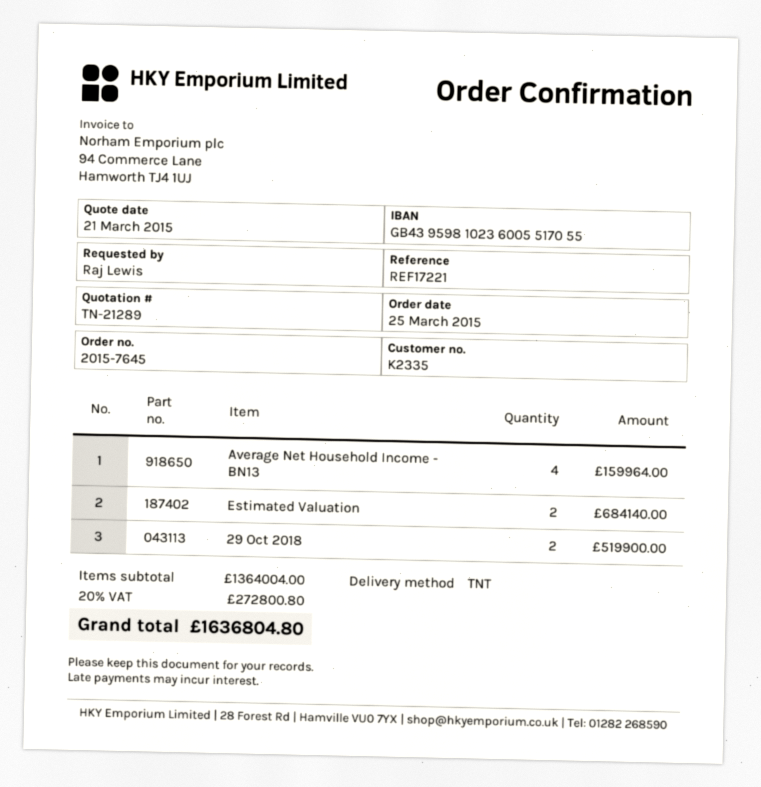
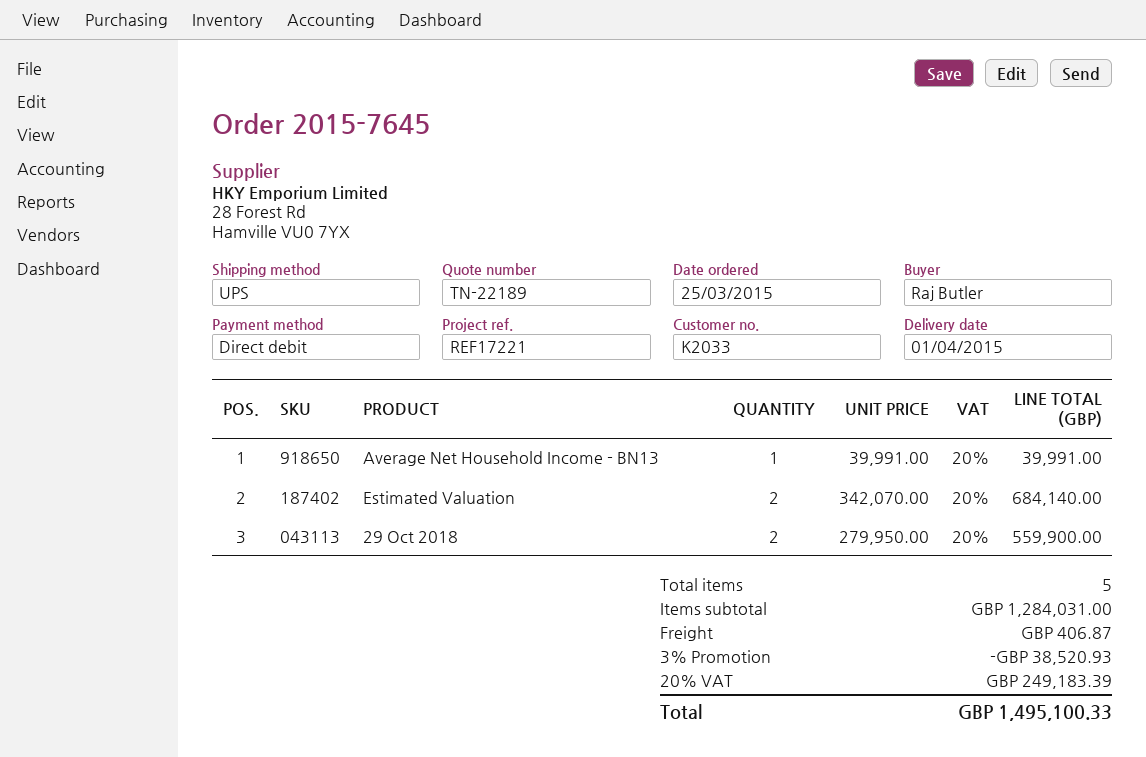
quote number: TN-21289 -> TN-22189
customer number: K2335 -> K2033
ordered by: Raj Lewis -> Raj Butler
shipping method: TNT -> UPS
Average Net Household Income - BN13: 4 for 159964.00 -> 1 for 39991.00
29 Oct 2018: 2 for 519900.00 -> 2 for 559900.00
subtotal: 1364004.00 -> 1284031.00
discount: none -> 3% = 38520.93
shipping: none -> 406.87
tax: 20% = 272800.80 -> 20% = 249183.39
total: 1636804.80 -> 1495100.33

